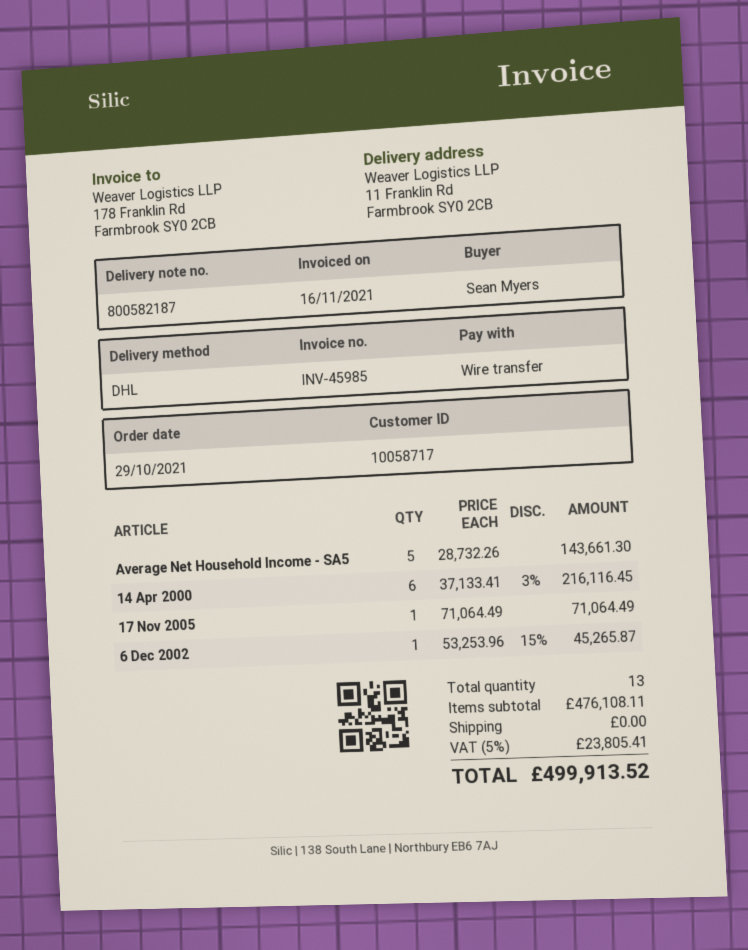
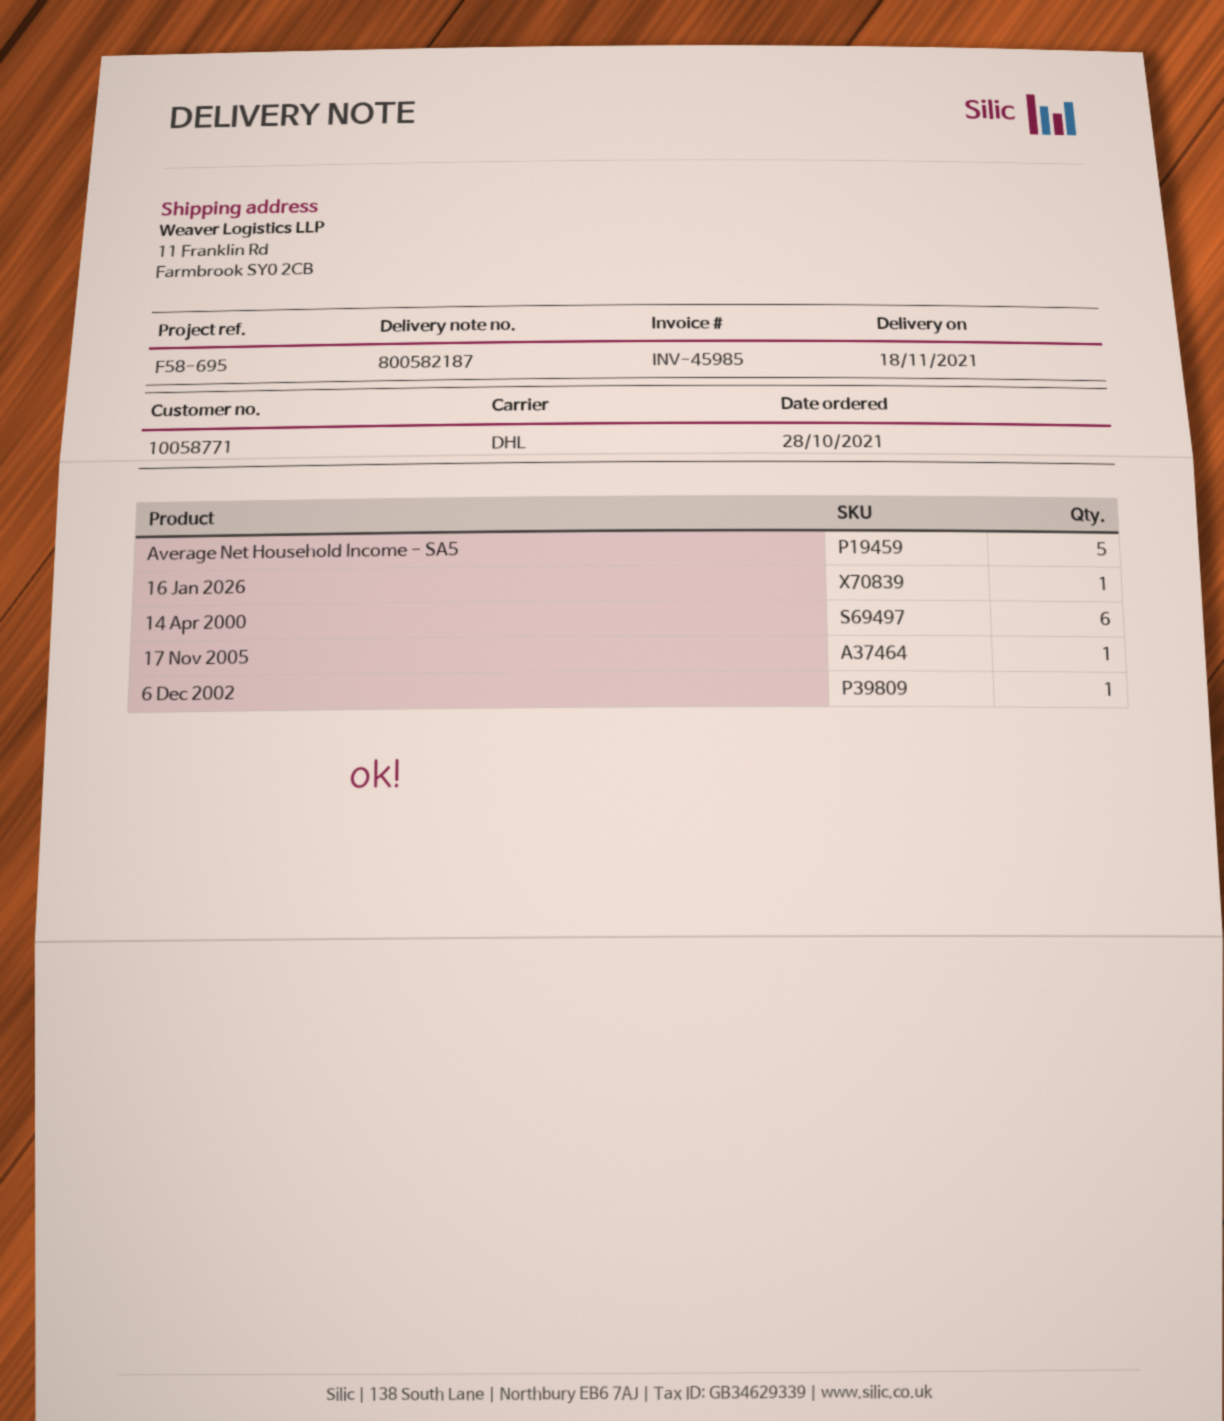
order date: 2021-10-29 -> 2021-10-28
customer number: 10058717 -> 10058771
16 Jan 2026: none -> 1

